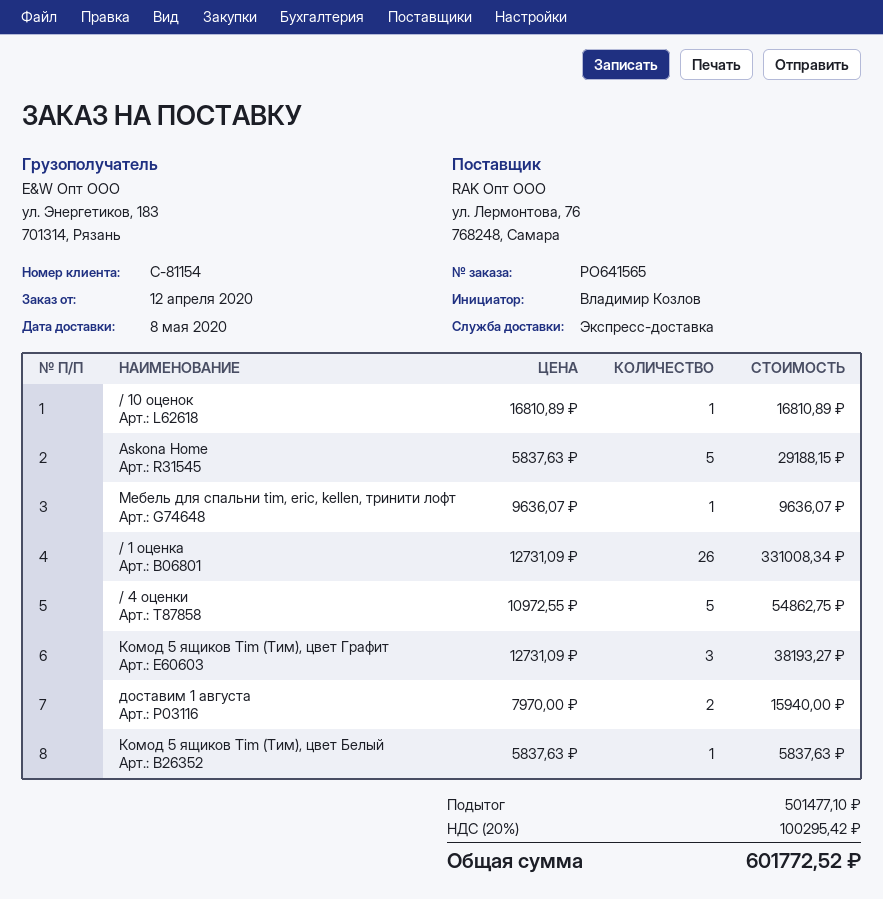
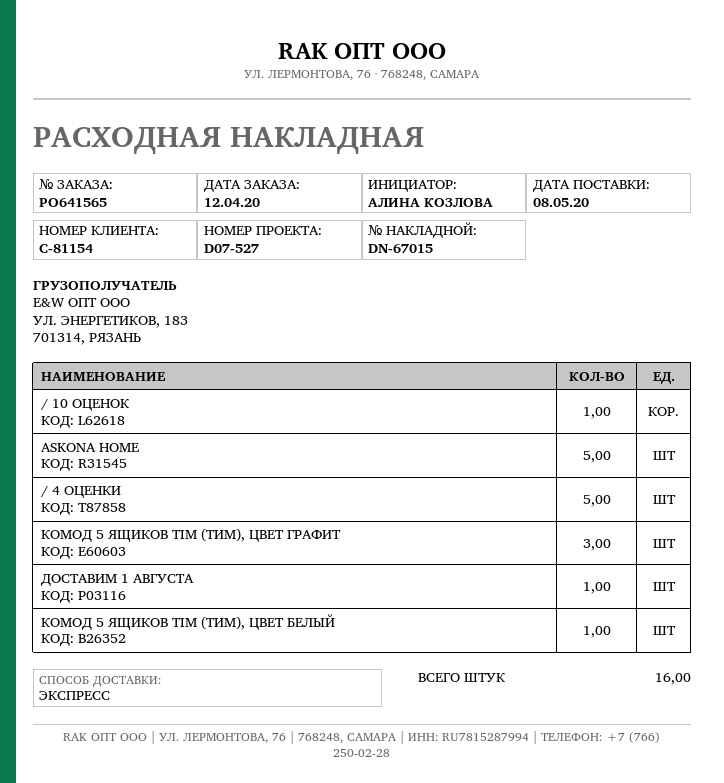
ordered by: Владимир Козлов -> АЛИНА КОЗЛОВА
Мебель для спальни tim, eric, kellen, тринити лофт: 1 -> none
/ 1 оценка: 26 -> none
доставим 1 августа: 2 -> 1

